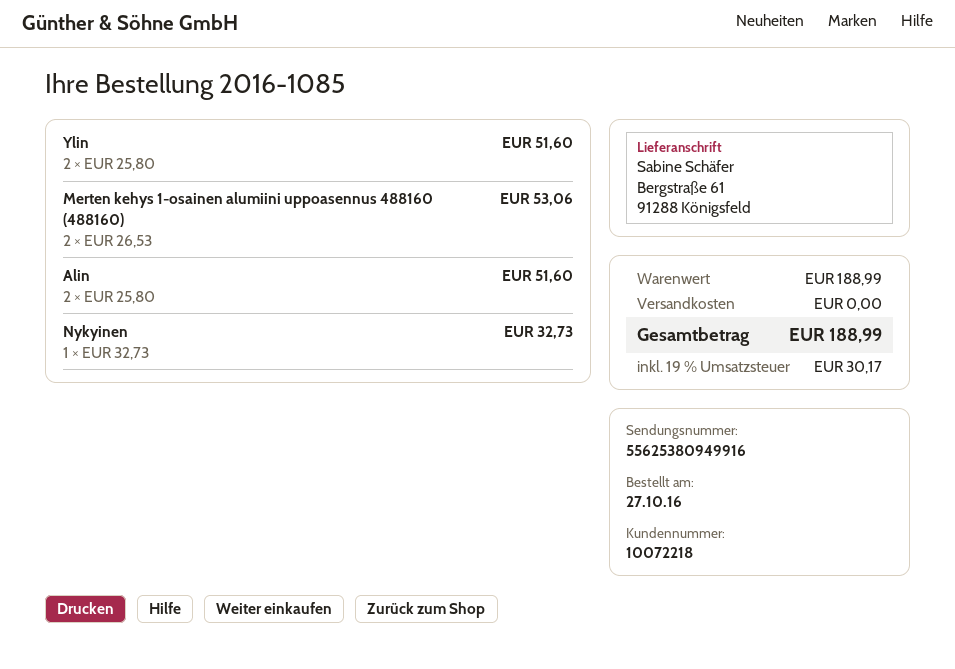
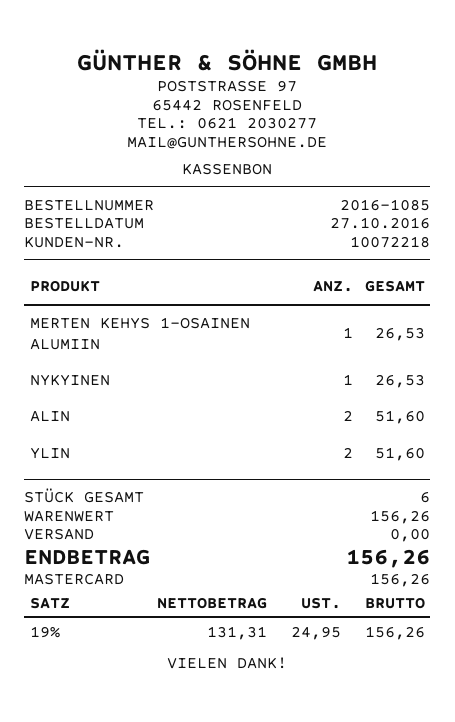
Merten kehys 1-osainen alumiini uppoasennus 488160 (488160): 2 for 53.06 -> 1 for 26.53
Nykyinen: 1 for 32.73 -> 1 for 26.53
subtotal: 188.99 -> 156.26
tax: 19% = 30.17 -> 19% = 24.95
total: 188.99 -> 156.26

